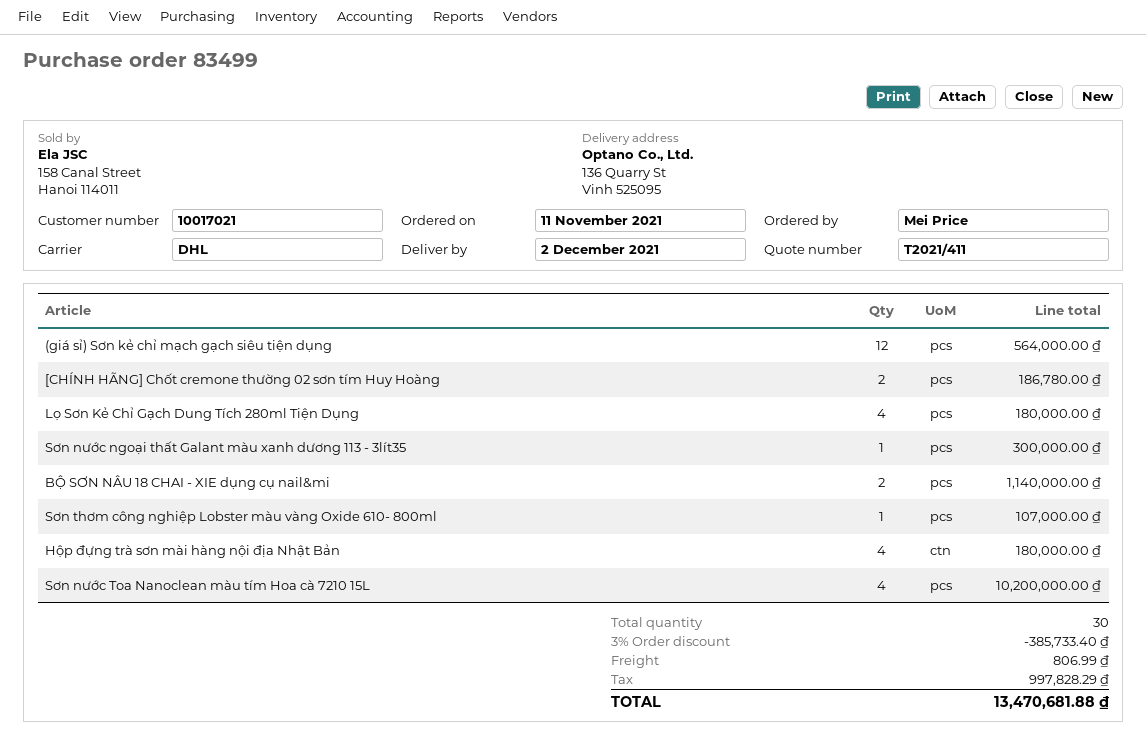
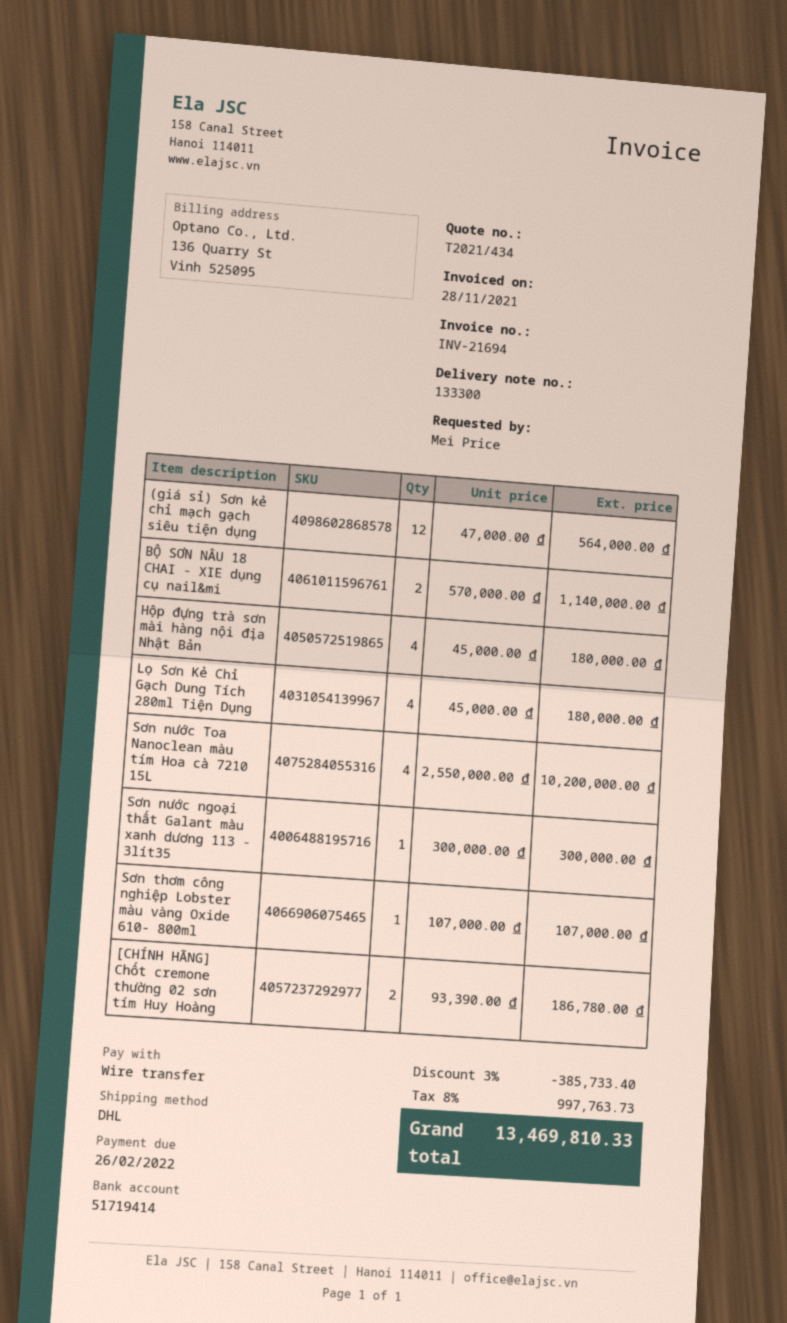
quote number: T2021/411 -> T2021/434
shipping: 806.99 -> none
tax: 997828.29 -> 997763.73
total: 13470681.88 -> 13469810.33

